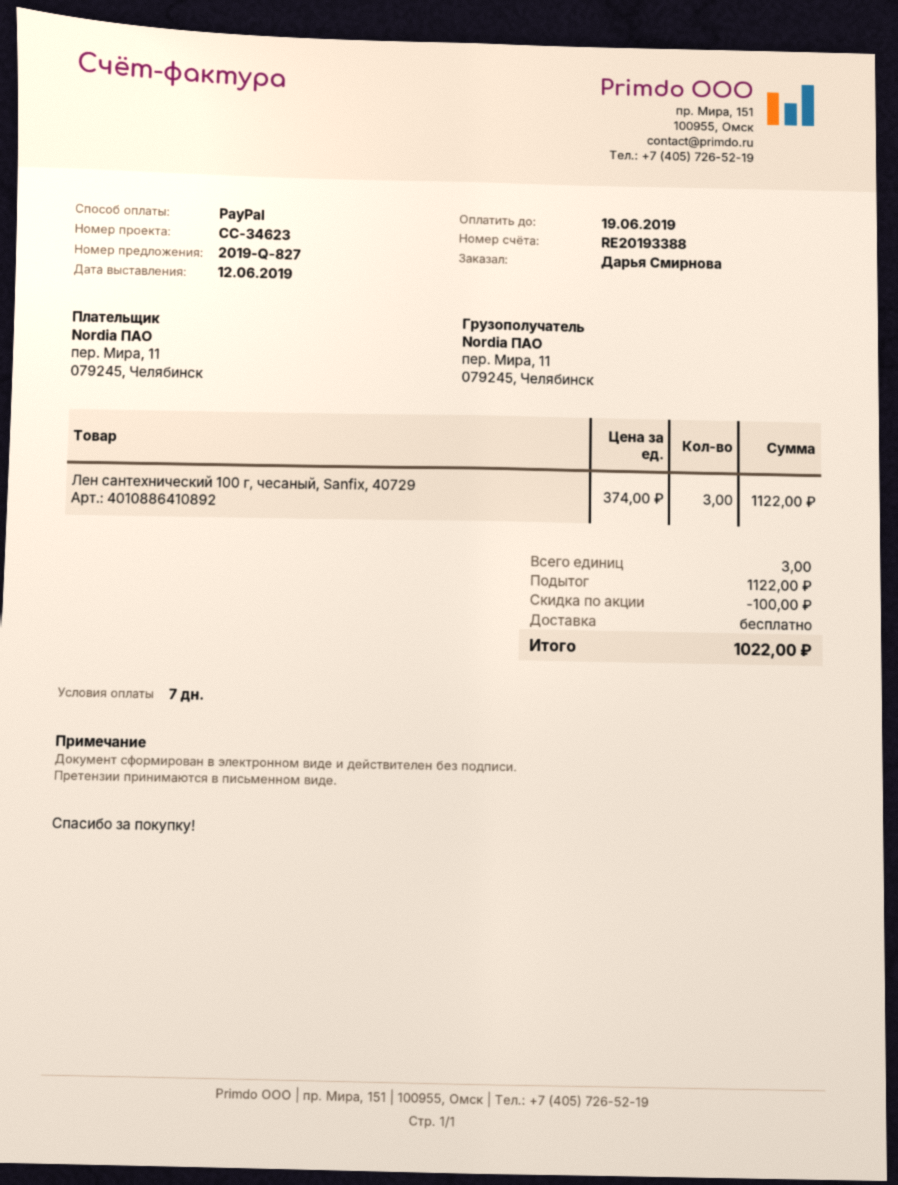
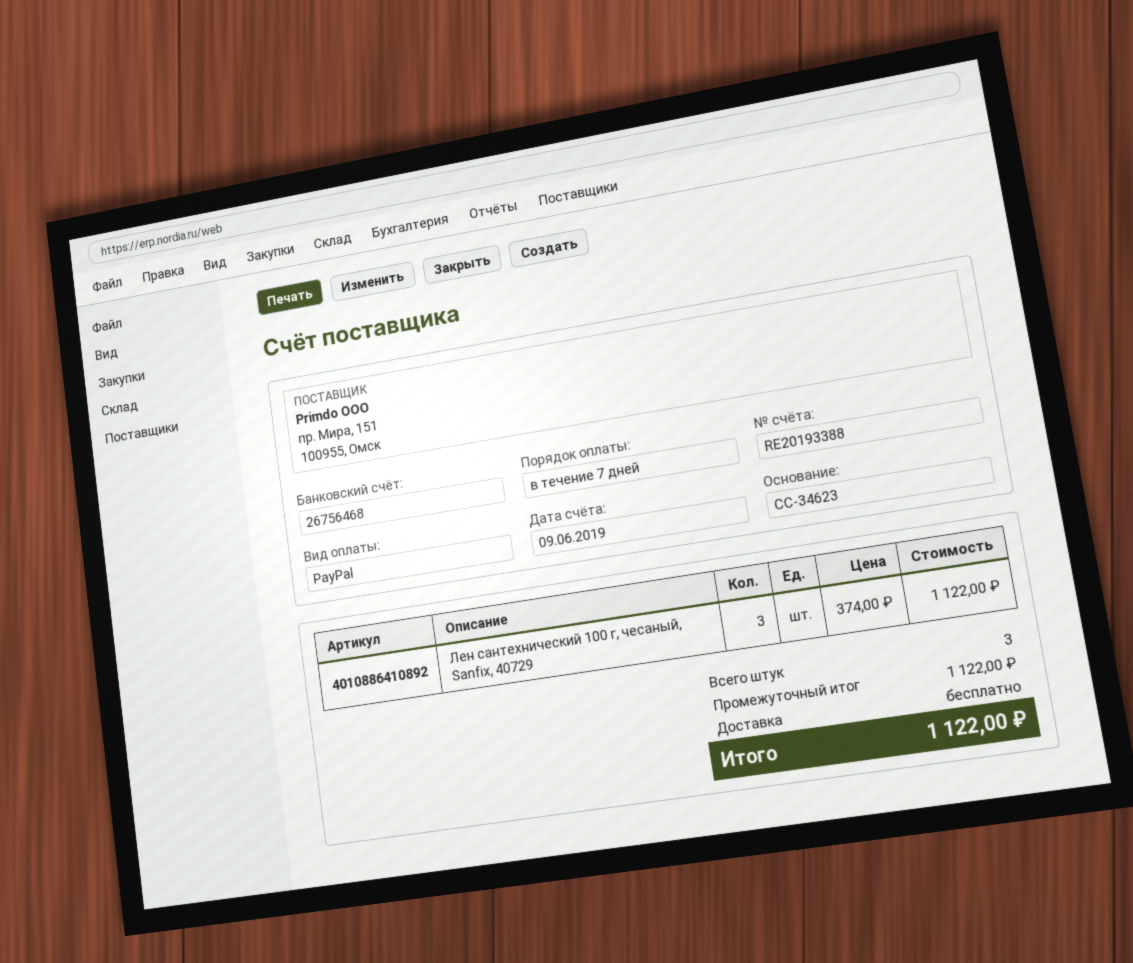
invoice date: 2019-06-12 -> 2019-06-09
discount: 100.00 -> none
total: 1022.00 -> 1122.00

